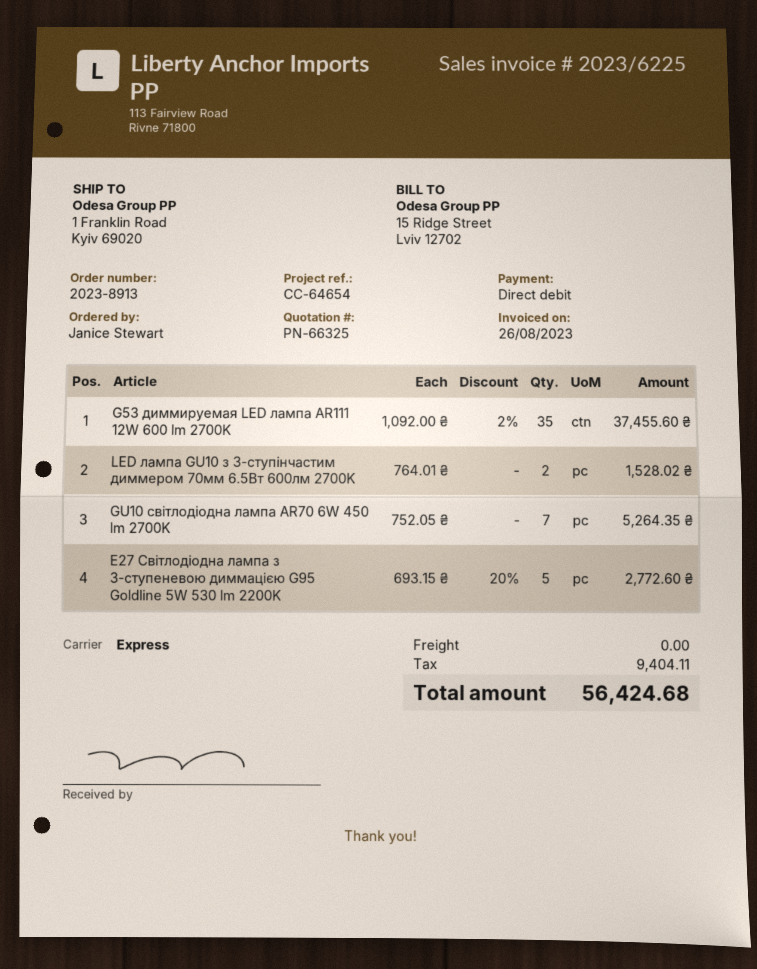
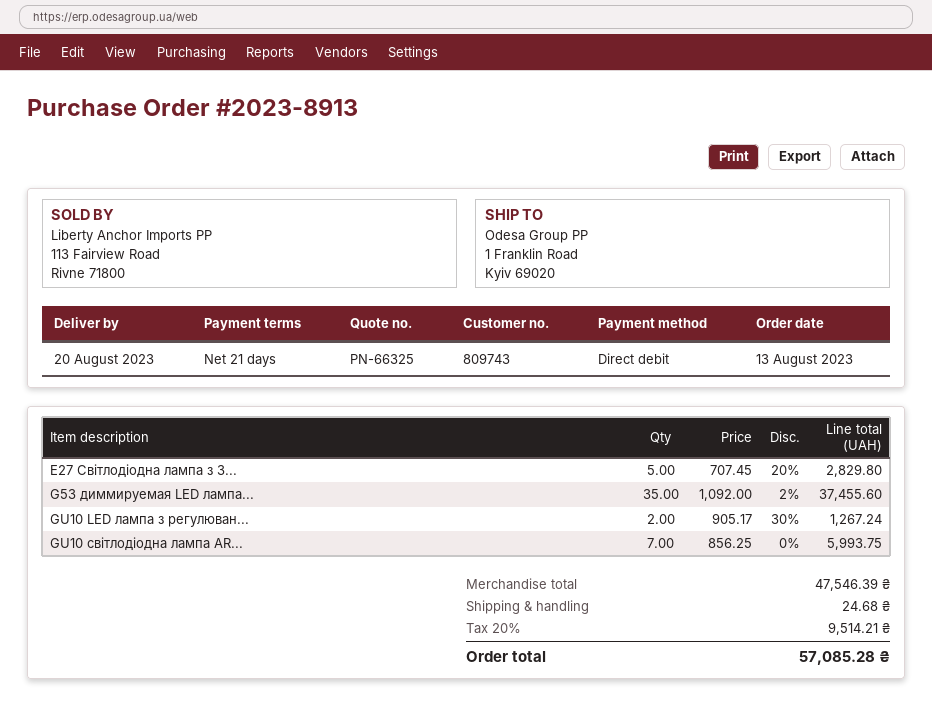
LED лампа GU10 з 3-ступінчастим диммером 70мм 6.5Вт 600лм 2700K: 2 x 764.01 = 1528.02 -> none
GU10 світлодіодна лампа AR70 6W 450 lm 2700K: 7 x 752.05 = 5264.35 -> 7 x 856.25 = 5993.75
E27 Світлодіодна лампа з 3-ступеневою диммацією G95 Goldline 5W 530 lm 2200K: 5 x 693.15 - 20% = 2772.60 -> 5 x 707.45 - 20% = 2829.80
GU10 LED лампа з регулюван...: none -> 2 x 905.17 - 30% = 1267.24
shipping: 0.00 -> 24.68
tax: 9404.11 -> 9514.21
total: 56424.68 -> 57085.28

